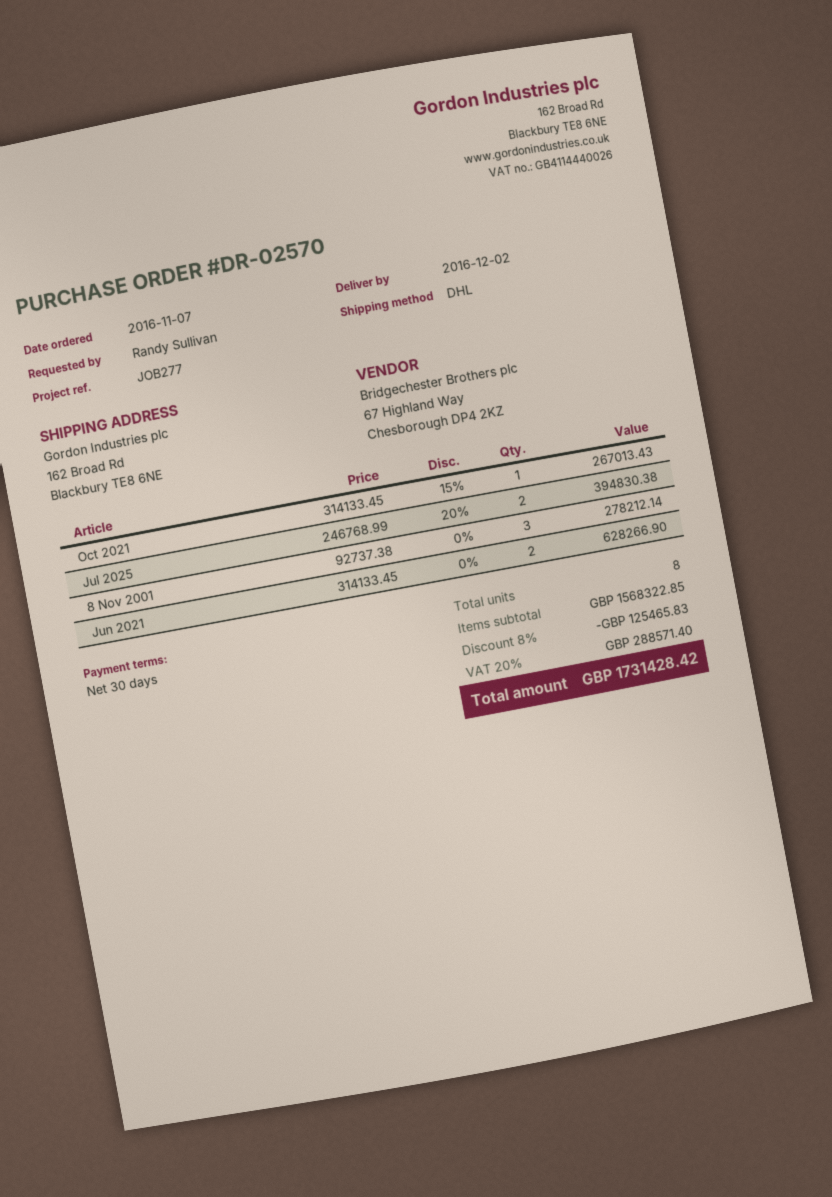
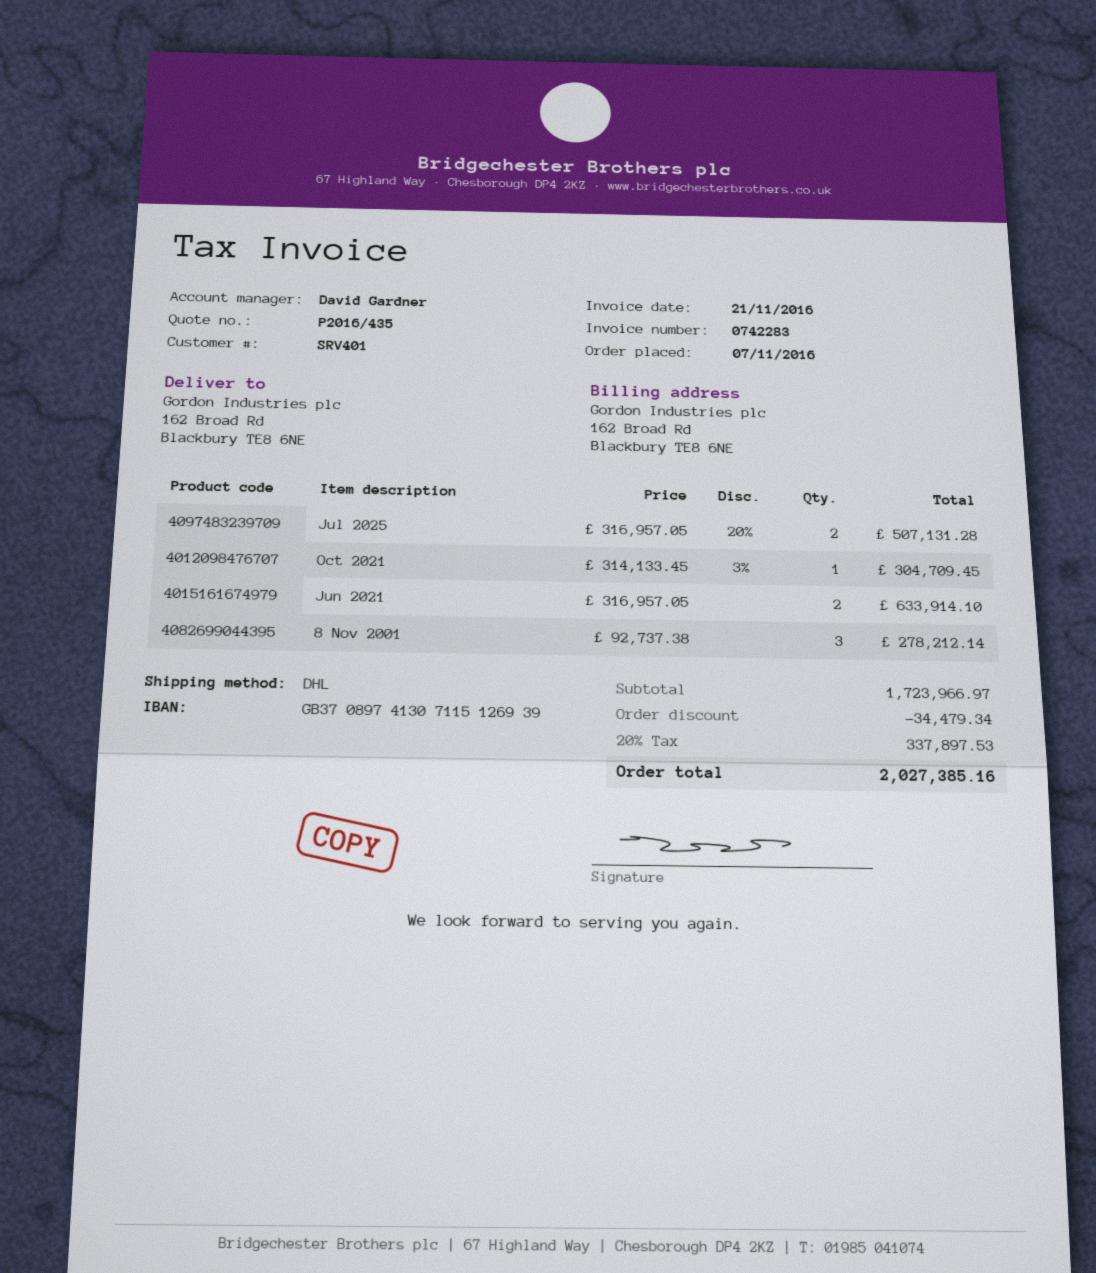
Oct 2021: 1 x 314133.45 - 15% = 267013.43 -> 1 x 314133.45 - 3% = 304709.45
Jul 2025: 2 x 246768.99 - 20% = 394830.38 -> 2 x 316957.05 - 20% = 507131.28
Jun 2021: 2 x 314133.45 = 628266.90 -> 2 x 316957.05 = 633914.10
subtotal: 1568322.85 -> 1723966.97
discount: 125465.83 -> 34479.34
tax: 20% = 288571.40 -> 20% = 337897.53
total: 1731428.42 -> 2027385.16

